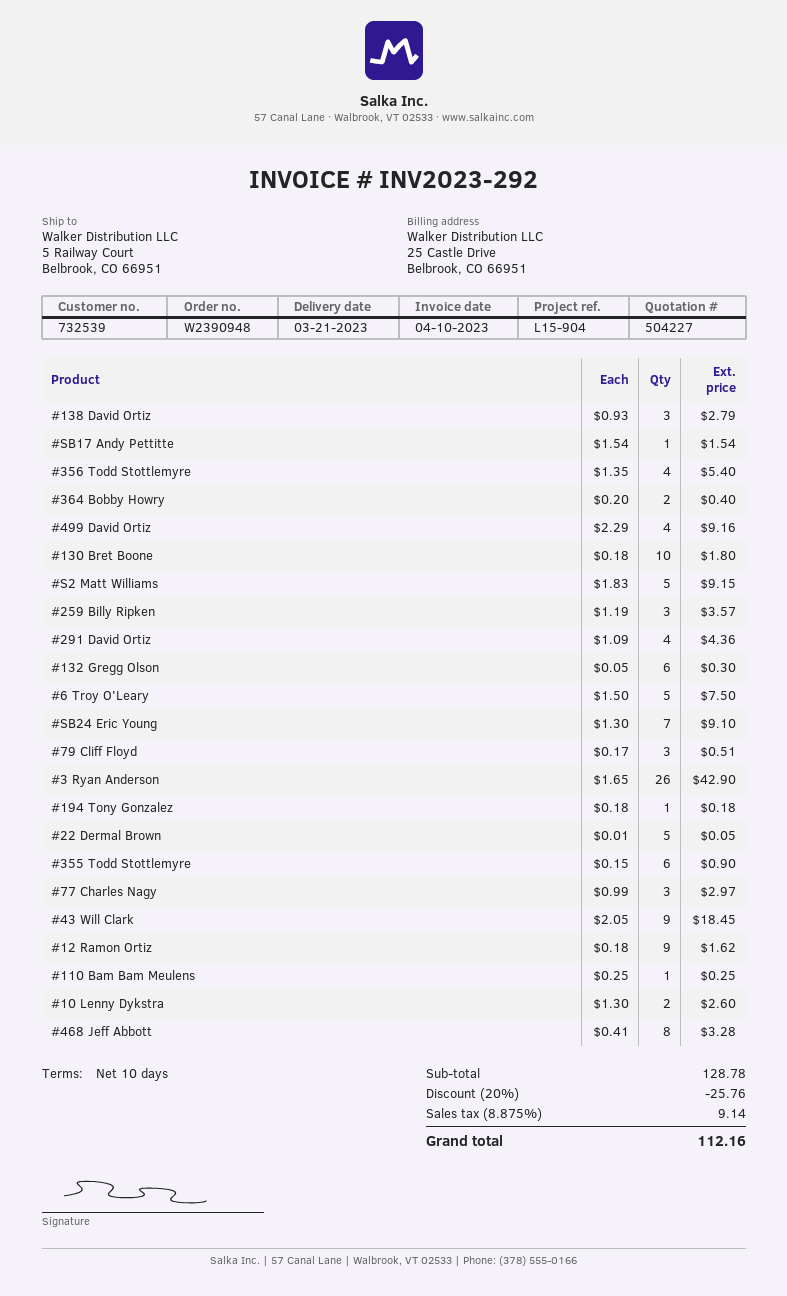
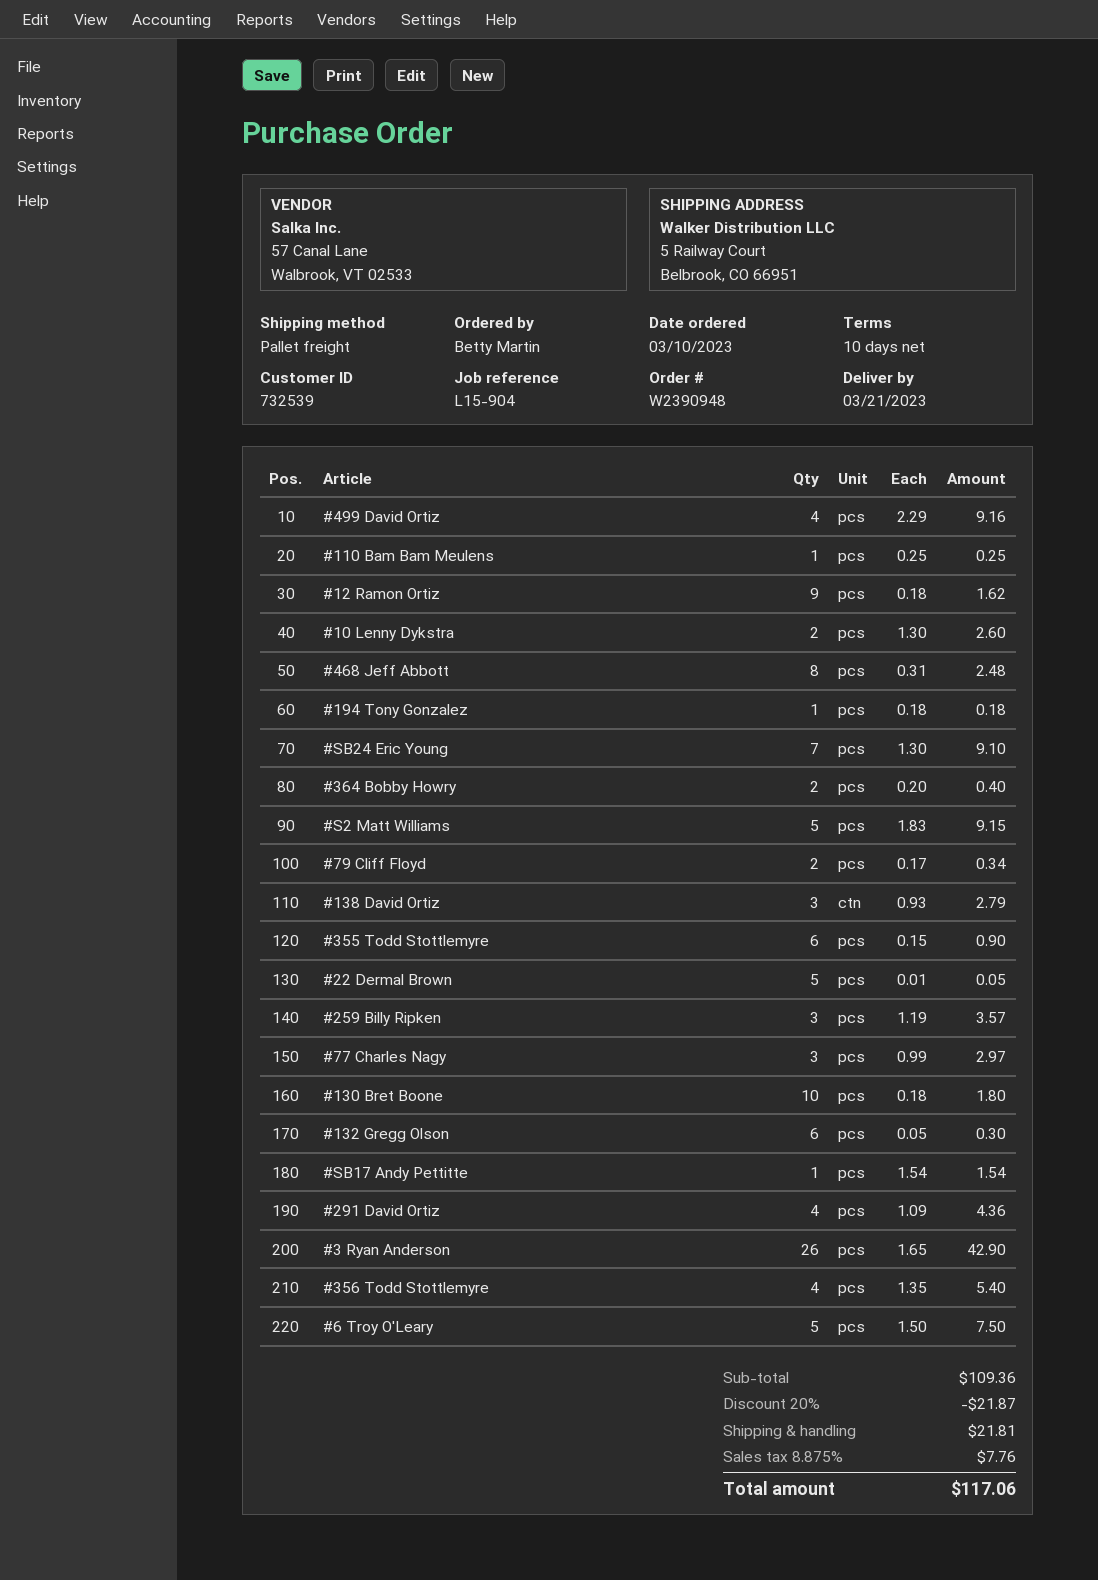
#79 Cliff Floyd: 3 x 0.17 = 0.51 -> 2 x 0.17 = 0.34
#43 Will Clark: 9 x 2.05 = 18.45 -> none
#468 Jeff Abbott: 8 x 0.41 = 3.28 -> 8 x 0.31 = 2.48
subtotal: 128.78 -> 109.36
discount: 20% = 25.76 -> 20% = 21.87
shipping: none -> 21.81
tax: 8.875% = 9.14 -> 8.875% = 7.76
total: 112.16 -> 117.06

